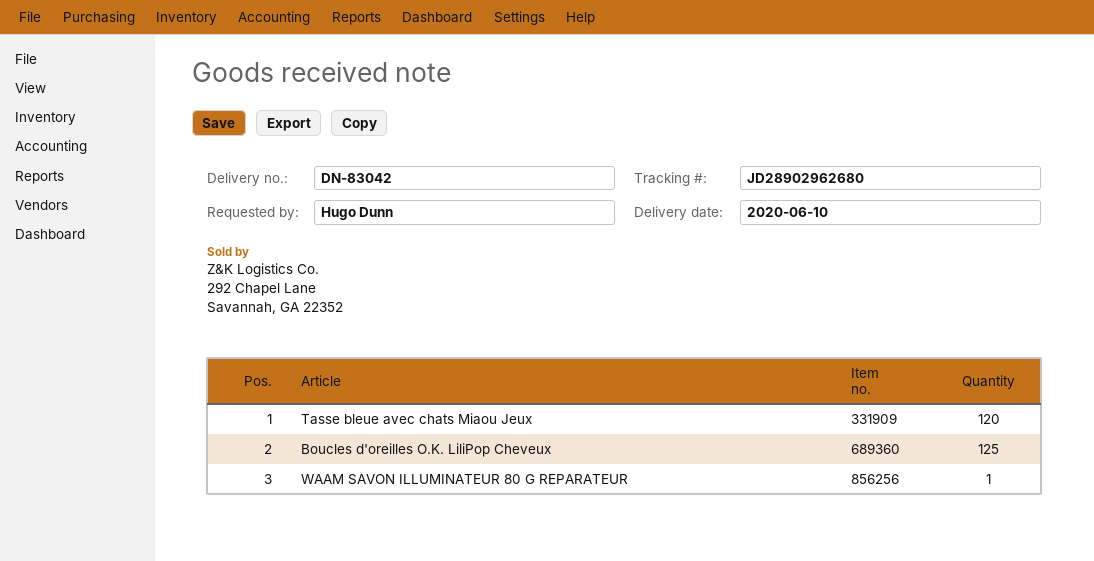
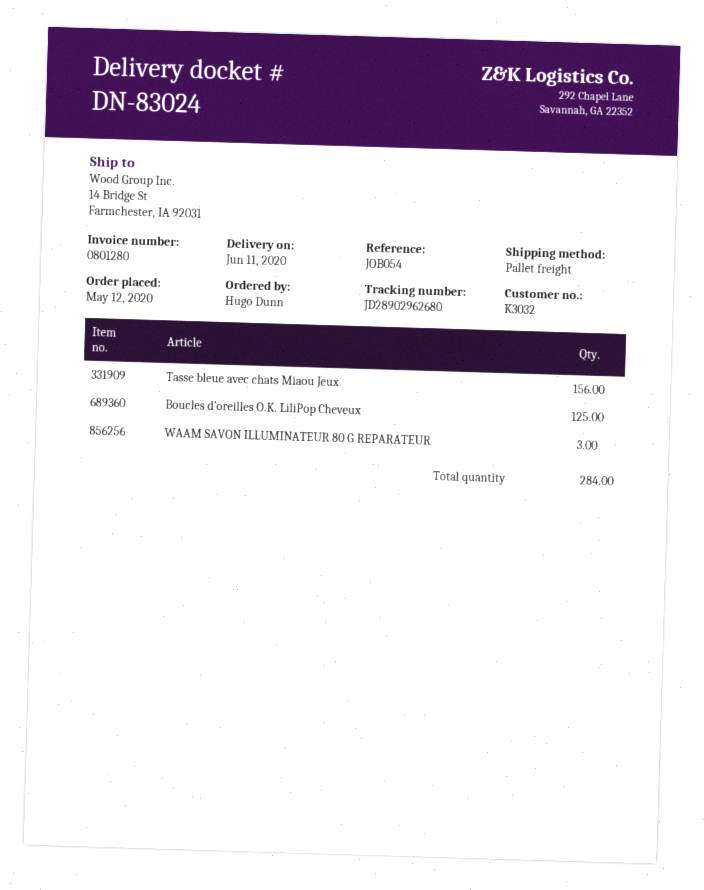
delivery note number: DN-83042 -> DN-83024
delivery date: 2020-06-10 -> 2020-06-11
Tasse bleue avec chats Miaou Jeux: 120 -> 156
WAAM SAVON ILLUMINATEUR 80 G REPARATEUR: 1 -> 3

